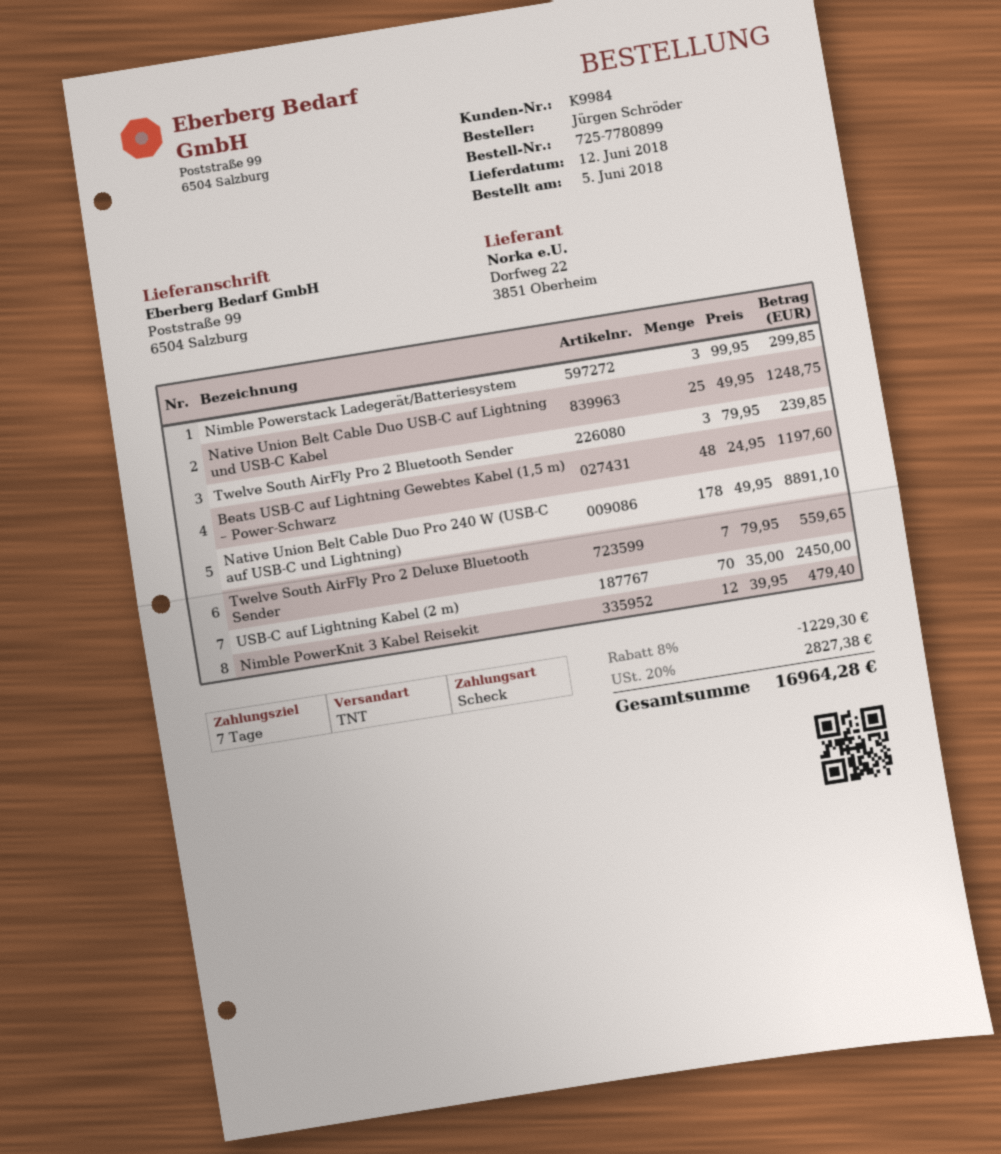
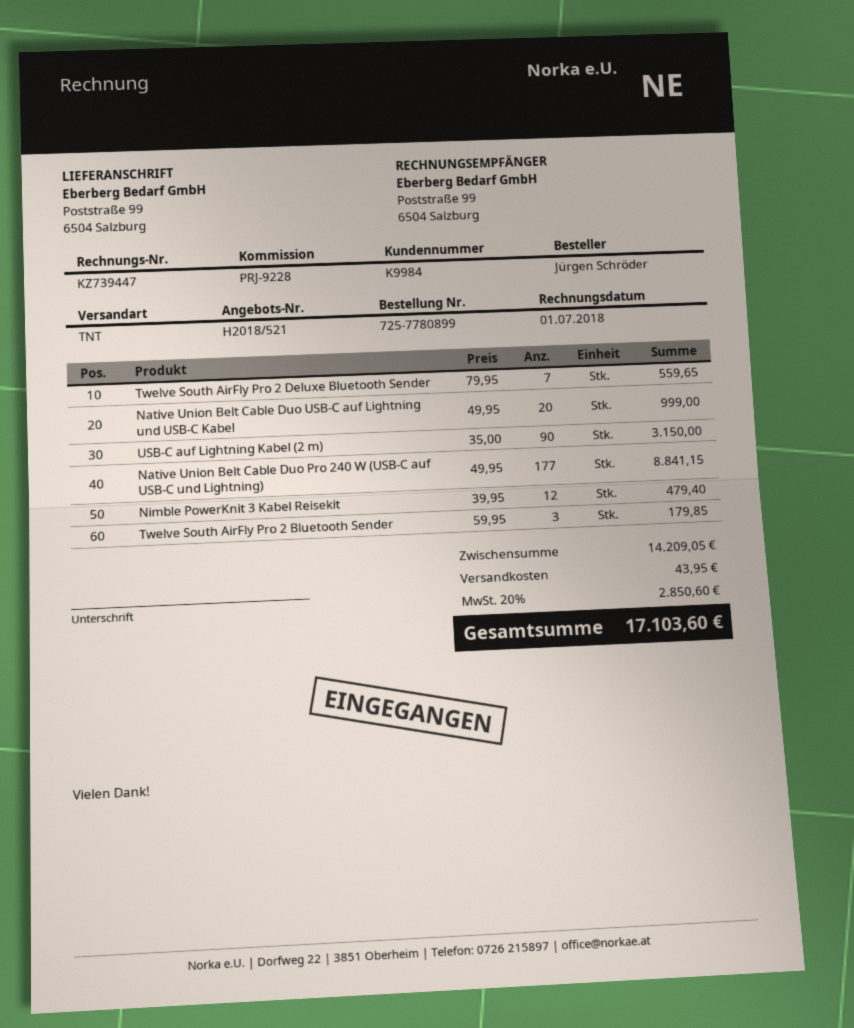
Nimble Powerstack Ladegerät/Batteriesystem: 3 x 99.95 = 299.85 -> none
Native Union Belt Cable Duo USB‑C auf Lightning und USB‑C Kabel: 25 x 49.95 = 1248.75 -> 20 x 49.95 = 999.00
Twelve South AirFly Pro 2 Bluetooth Sender: 3 x 79.95 = 239.85 -> 3 x 59.95 = 179.85
Beats USB‑C auf Lightning Gewebtes Kabel (1,5 m) – Power-Schwarz: 48 x 24.95 = 1197.60 -> none
Native Union Belt Cable Duo Pro 240 W (USB-C auf USB-C und Lightning): 178 x 49.95 = 8891.10 -> 177 x 49.95 = 8841.15
USB‑C auf Lightning Kabel (2 m): 70 x 35.00 = 2450.00 -> 90 x 35.00 = 3150.00
discount: 8% = 1229.30 -> none
shipping: none -> 43.95
tax: 20% = 2827.38 -> 20% = 2850.60
total: 16964.28 -> 17103.60

